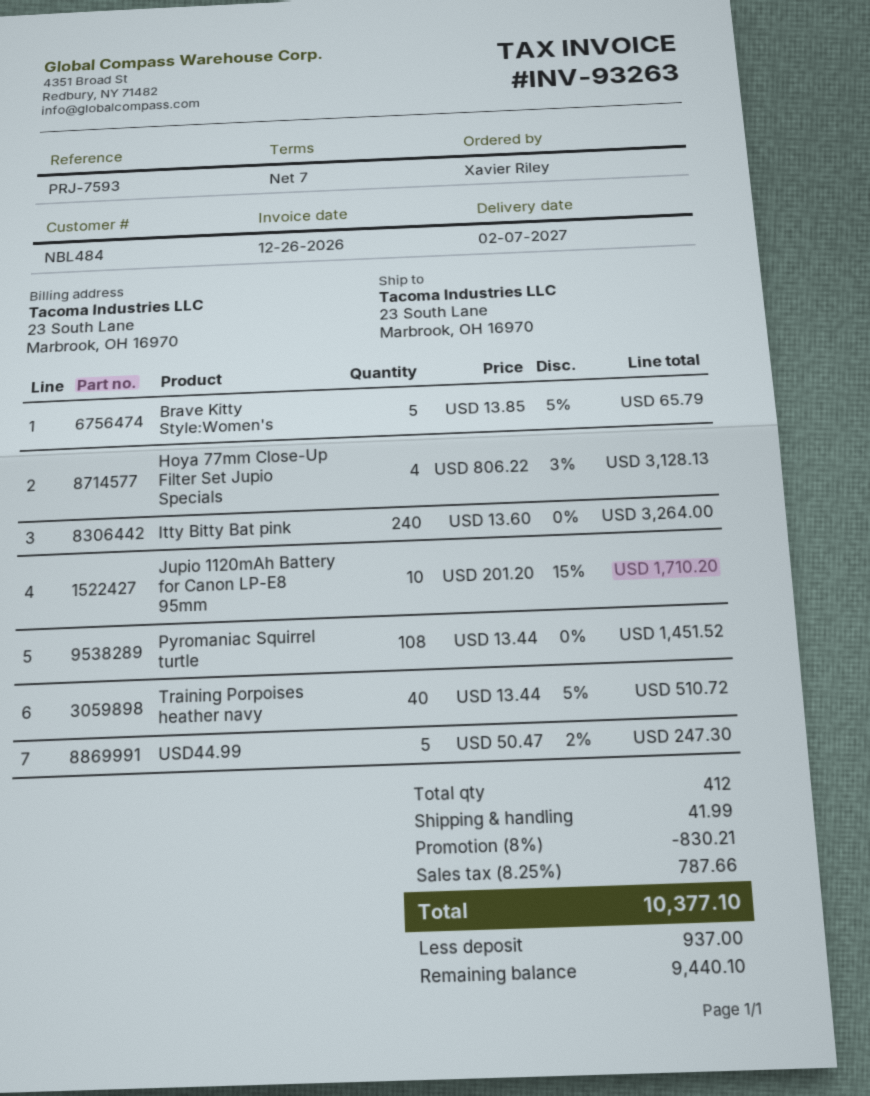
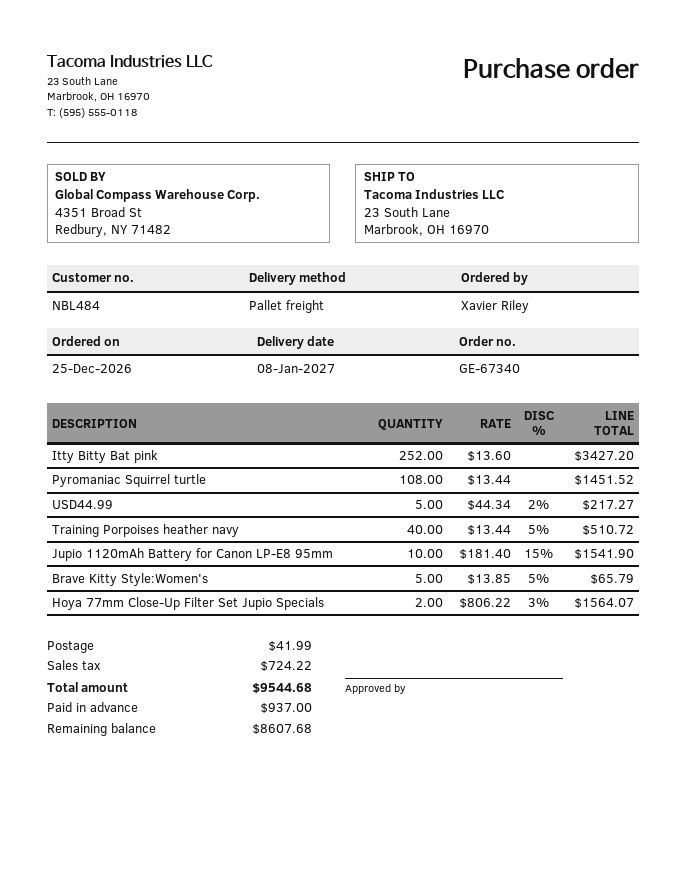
delivery date: 2027-02-07 -> 2027-01-08
Hoya 77mm Close-Up Filter Set Jupio Specials: 4 x 806.22 - 3% = 3128.13 -> 2 x 806.22 - 3% = 1564.07
Itty Bitty Bat pink: 240 x 13.60 = 3264.00 -> 252 x 13.60 = 3427.20
Jupio 1120mAh Battery for Canon LP-E8 95mm: 10 x 201.20 - 15% = 1710.20 -> 10 x 181.40 - 15% = 1541.90
USD44.99: 5 x 50.47 - 2% = 247.30 -> 5 x 44.34 - 2% = 217.27
discount: 8% = 830.21 -> none
tax: 787.66 -> 724.22
total: 10377.10 -> 9544.68
balance: 9440.10 -> 8607.68

